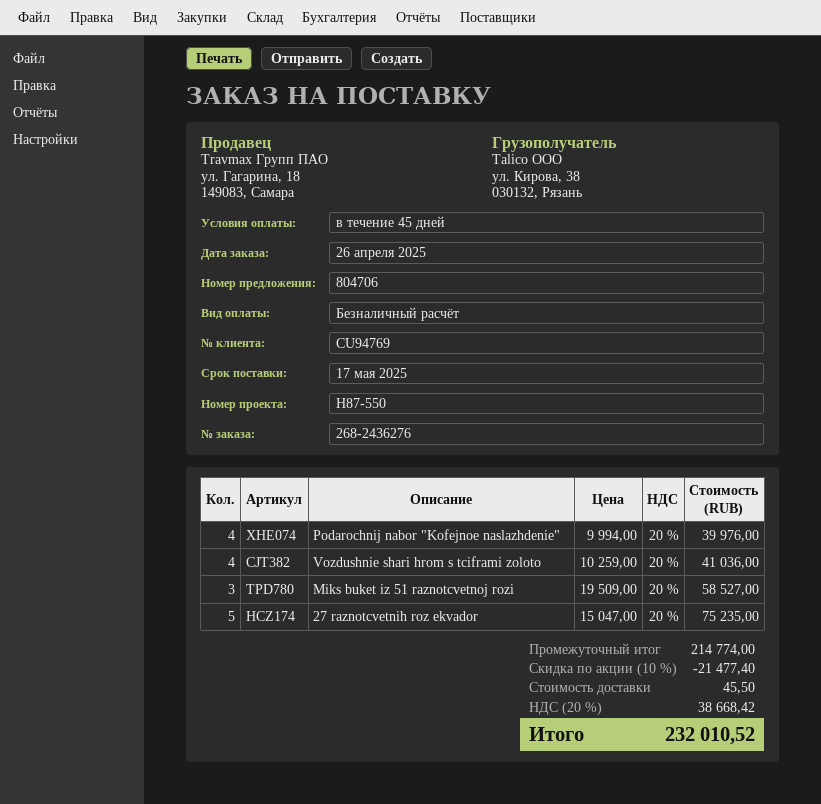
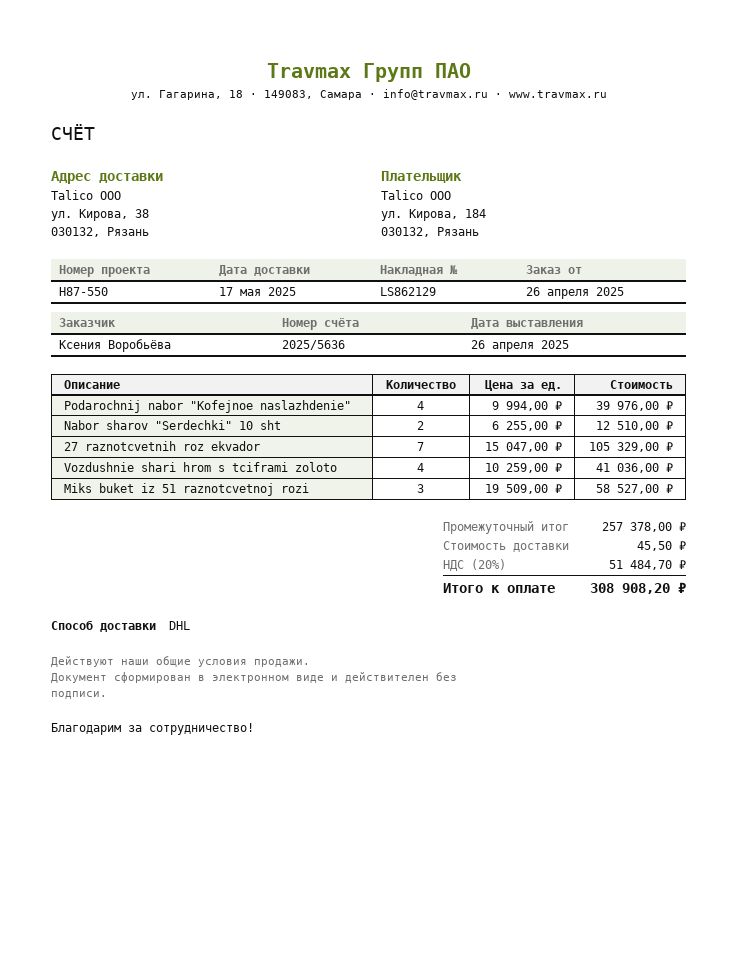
27 raznotcvetnih roz ekvador: 5 x 15047.00 = 75235.00 -> 7 x 15047.00 = 105329.00
Nabor sharov "Serdechki" 10 sht: none -> 2 x 6255.00 = 12510.00
subtotal: 214774.00 -> 257378.00
discount: 10% = 21477.40 -> none
tax: 20% = 38668.42 -> 20% = 51484.70
total: 232010.52 -> 308908.20

